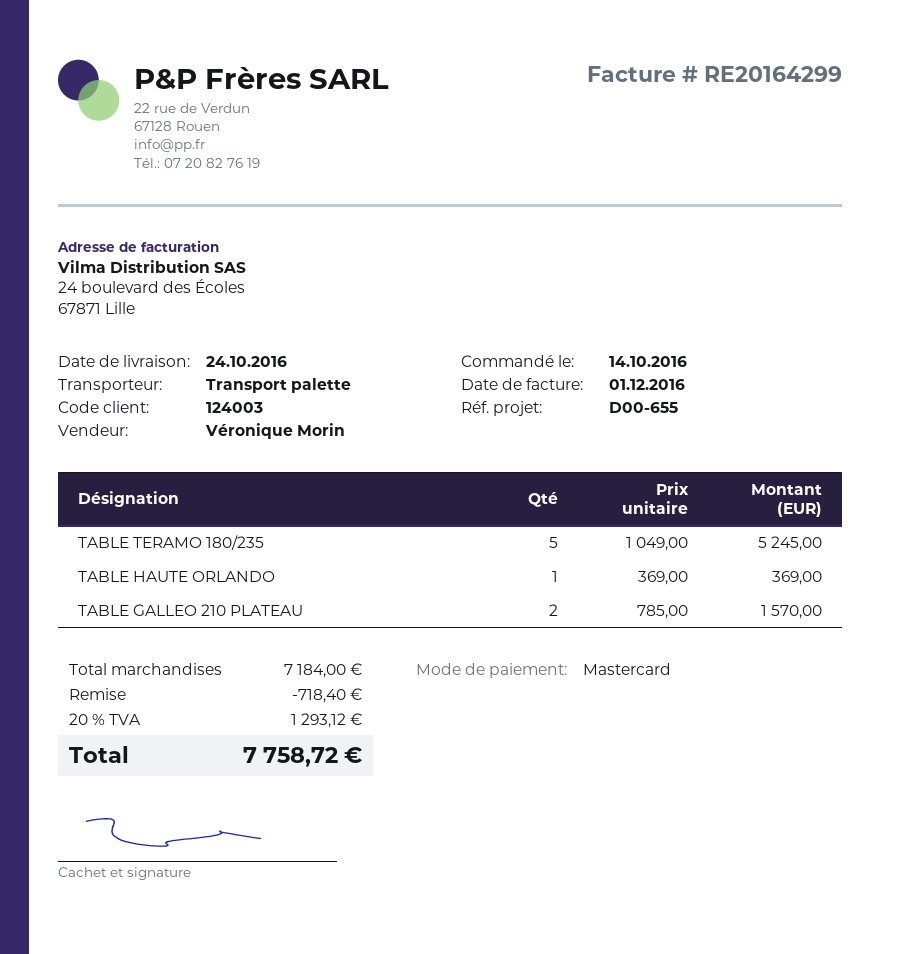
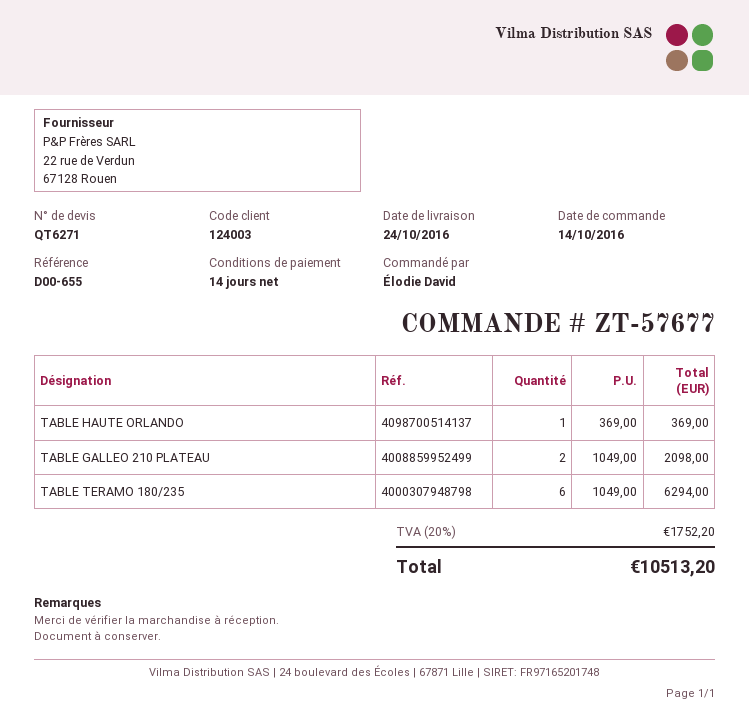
TABLE TERAMO 180/235: 5 x 1049.00 = 5245.00 -> 6 x 1049.00 = 6294.00
TABLE GALLEO 210 PLATEAU: 2 x 785.00 = 1570.00 -> 2 x 1049.00 = 2098.00
discount: 718.40 -> none
tax: 20% = 1293.12 -> 20% = 1752.20
total: 7758.72 -> 10513.20

